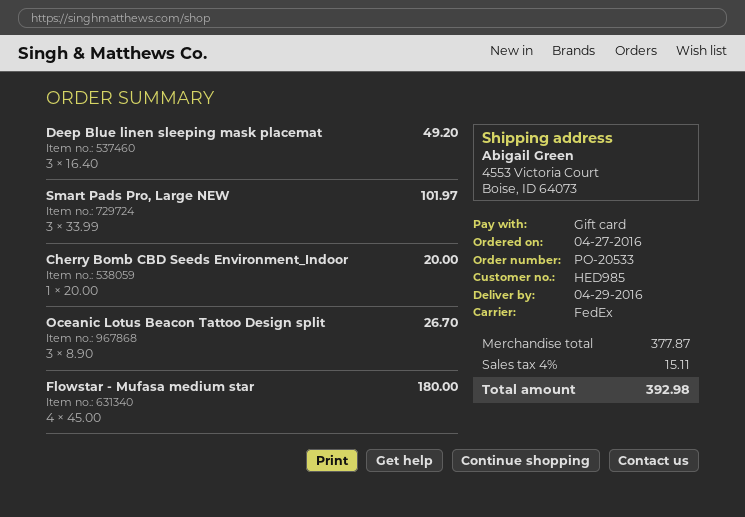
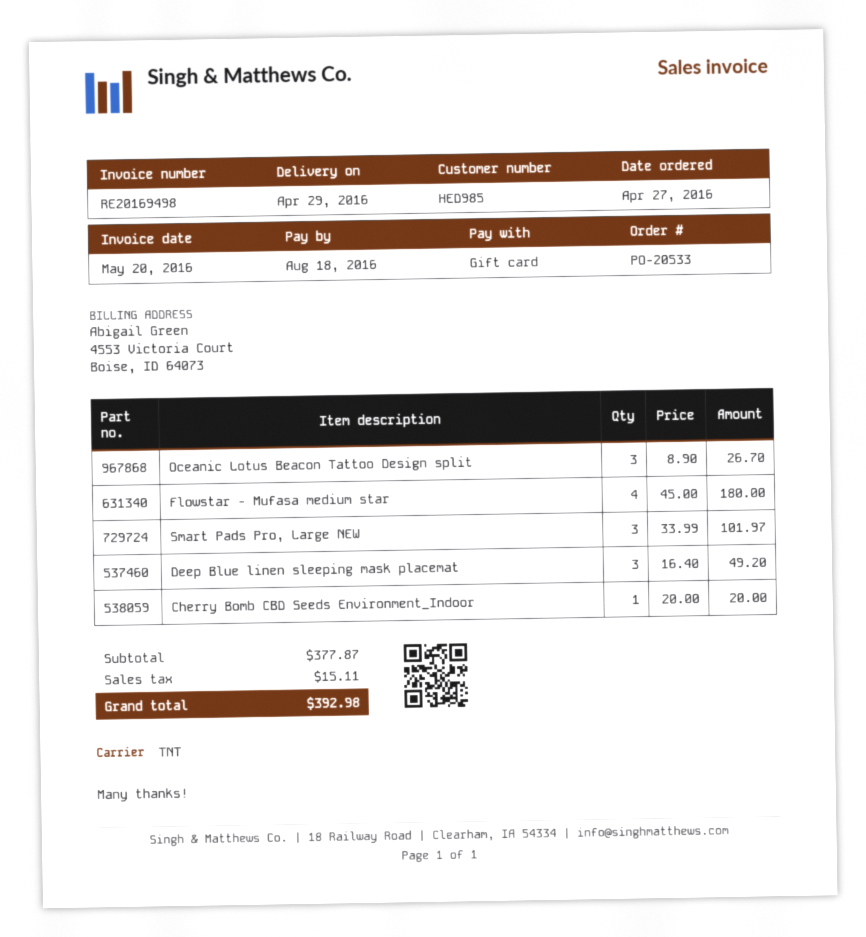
shipping method: FedEx -> TNT

